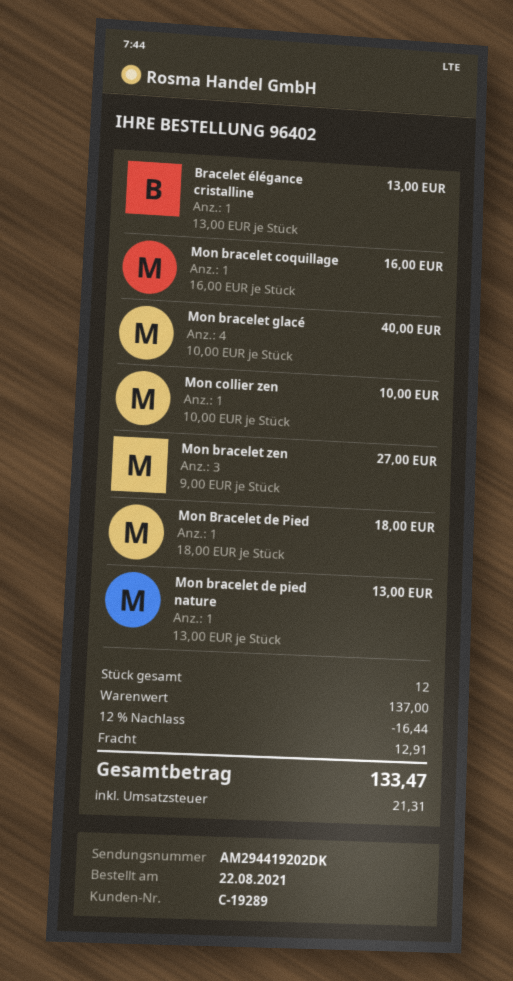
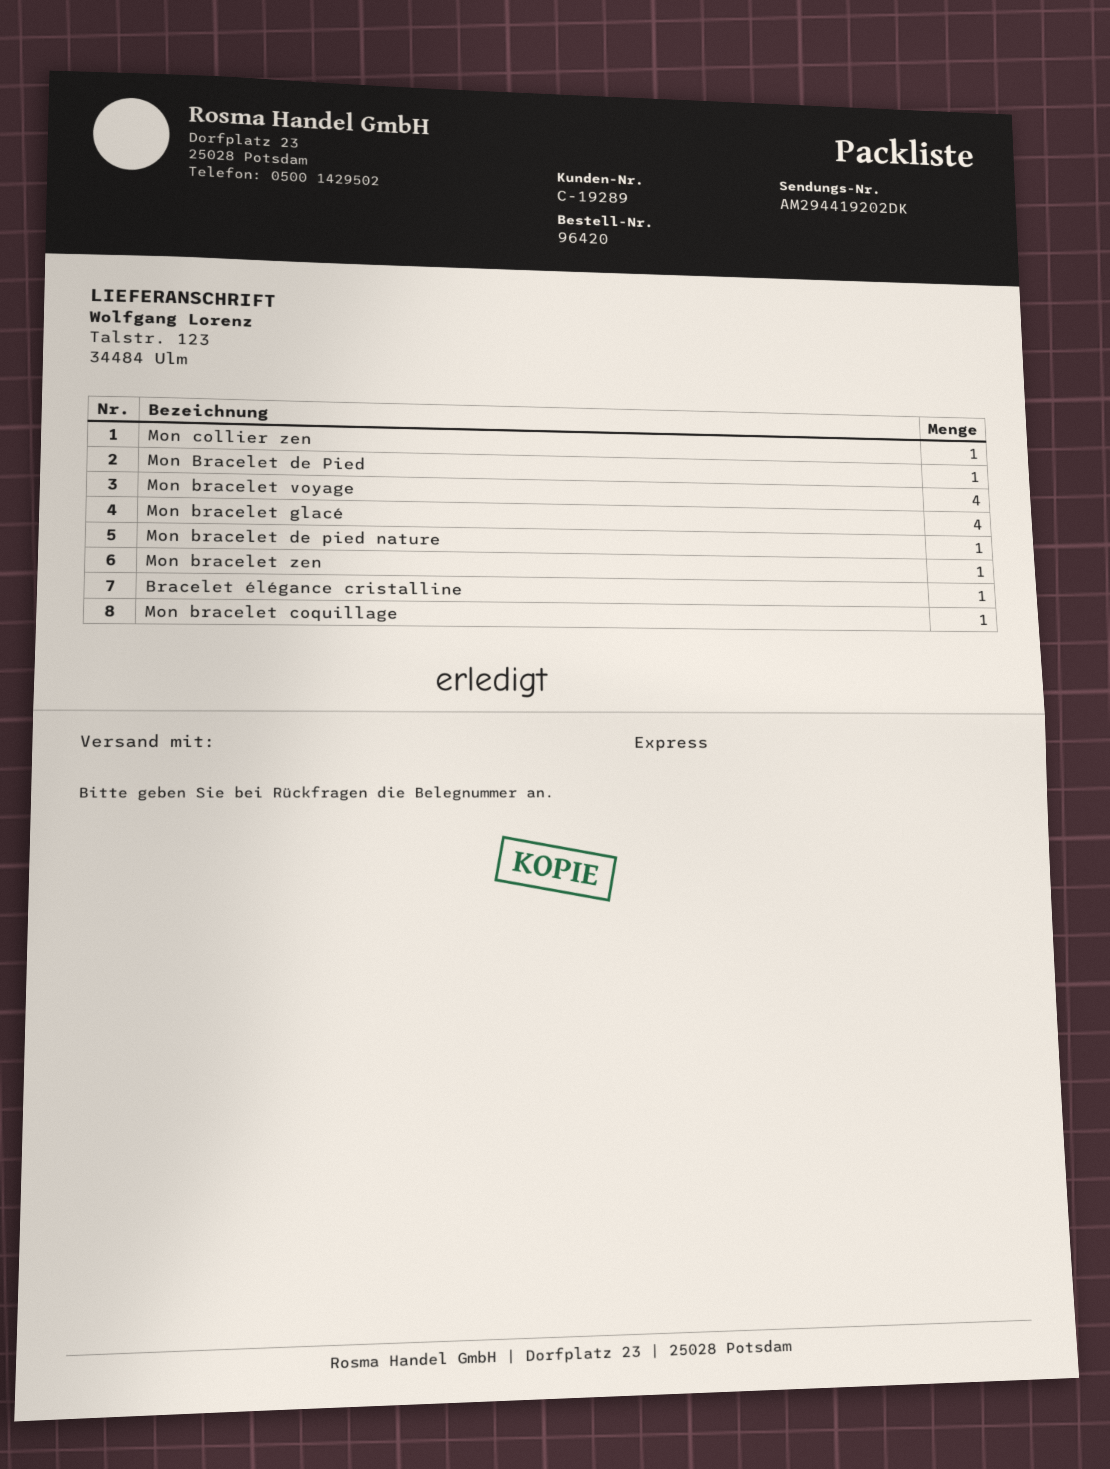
order number: 96402 -> 96420
Mon bracelet zen: 3 -> 1
Mon bracelet voyage: none -> 4

